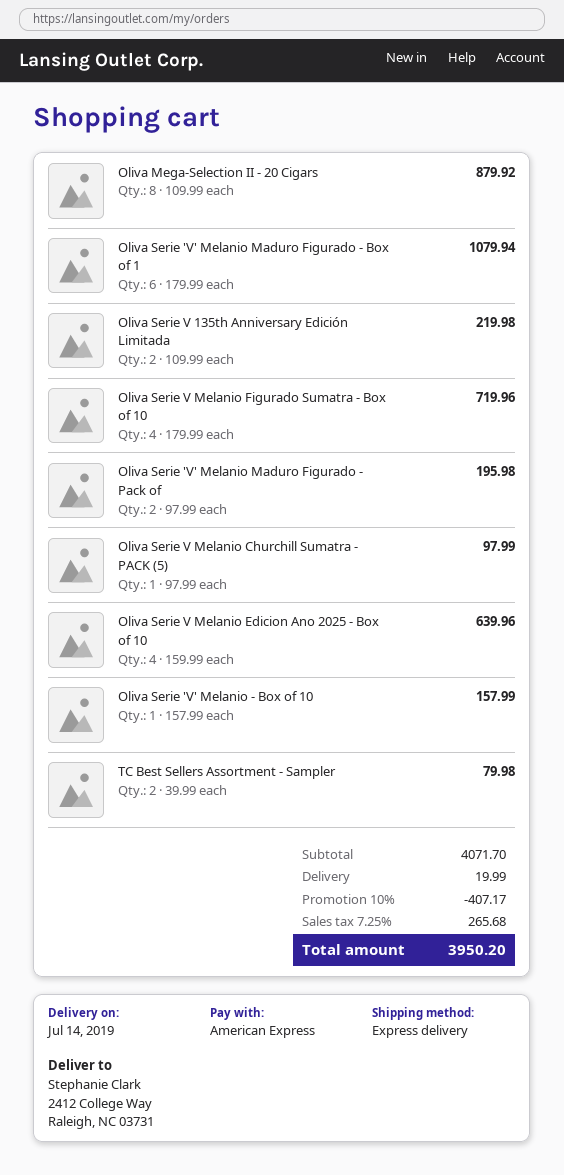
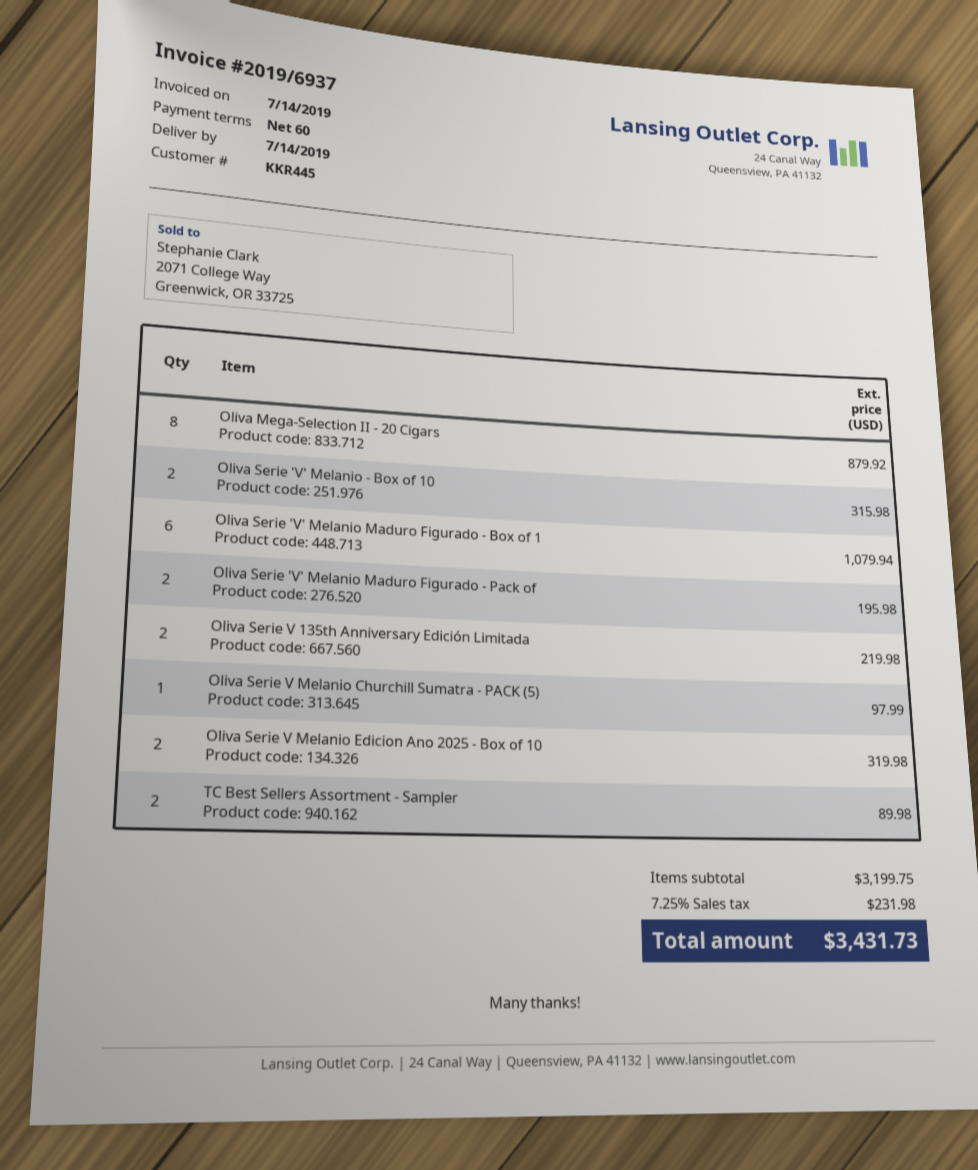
Oliva Serie V Melanio Figurado Sumatra - Box of 10: 4 for 719.96 -> none
Oliva Serie V Melanio Edicion Ano 2025 - Box of 10: 4 for 639.96 -> 2 for 319.98
Oliva Serie 'V' Melanio - Box of 10: 1 for 157.99 -> 2 for 315.98
TC Best Sellers Assortment - Sampler: 2 for 79.98 -> 2 for 89.98
subtotal: 4071.70 -> 3199.75
discount: 10% = 407.17 -> none
shipping: 19.99 -> none
tax: 7.25% = 265.68 -> 7.25% = 231.98
total: 3950.20 -> 3431.73

